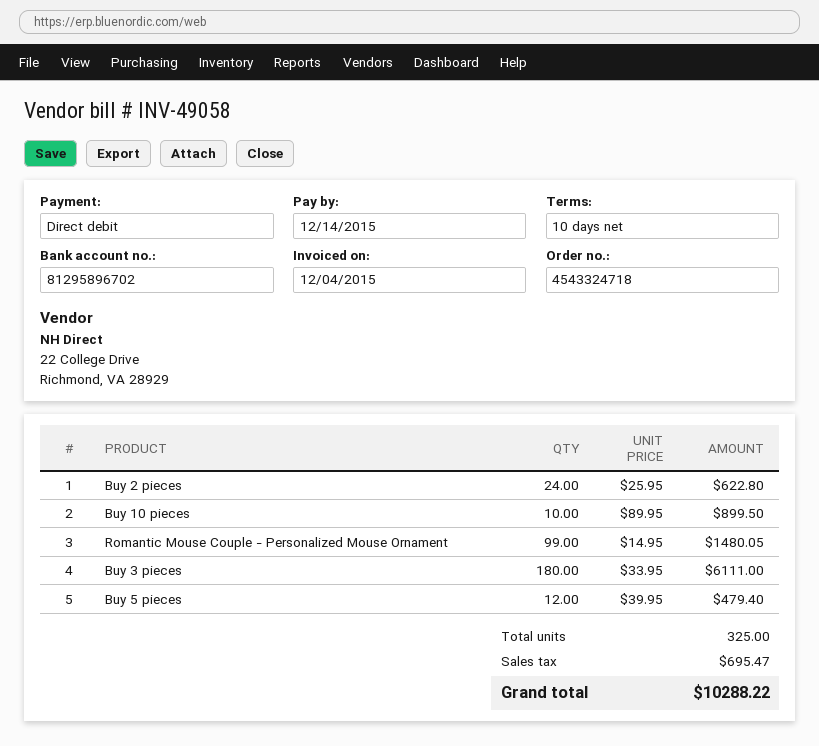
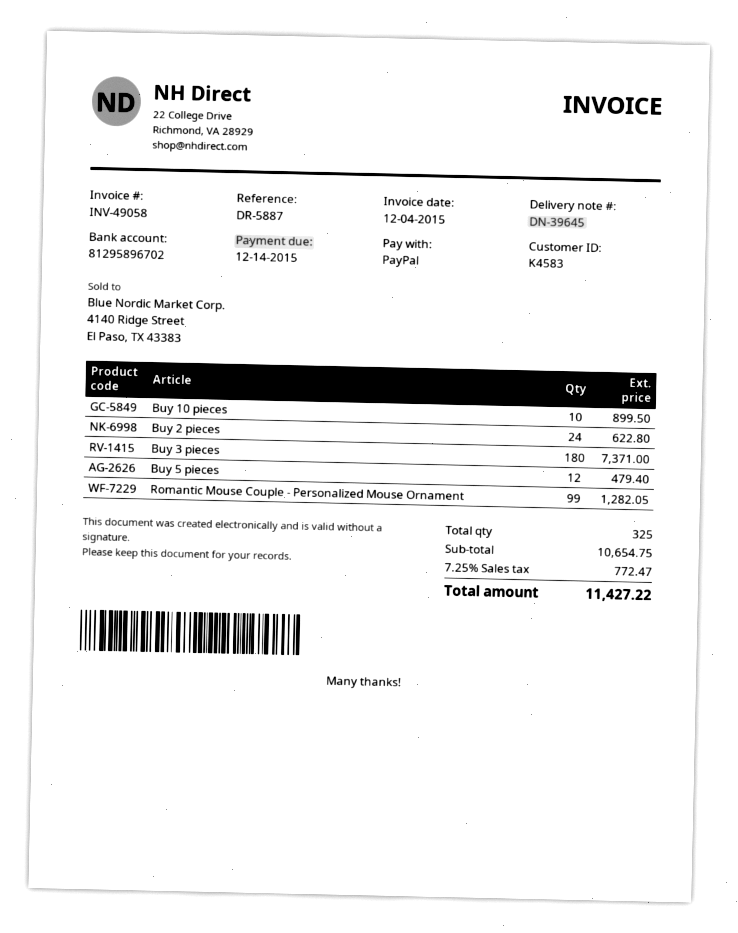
payment method: direct debit -> PayPal
Romantic Mouse Couple - Personalized Mouse Ornament: 99 for 1480.05 -> 99 for 1282.05
Buy 3 pieces: 180 for 6111.00 -> 180 for 7371.00
tax: 695.47 -> 772.47
total: 10288.22 -> 11427.22

